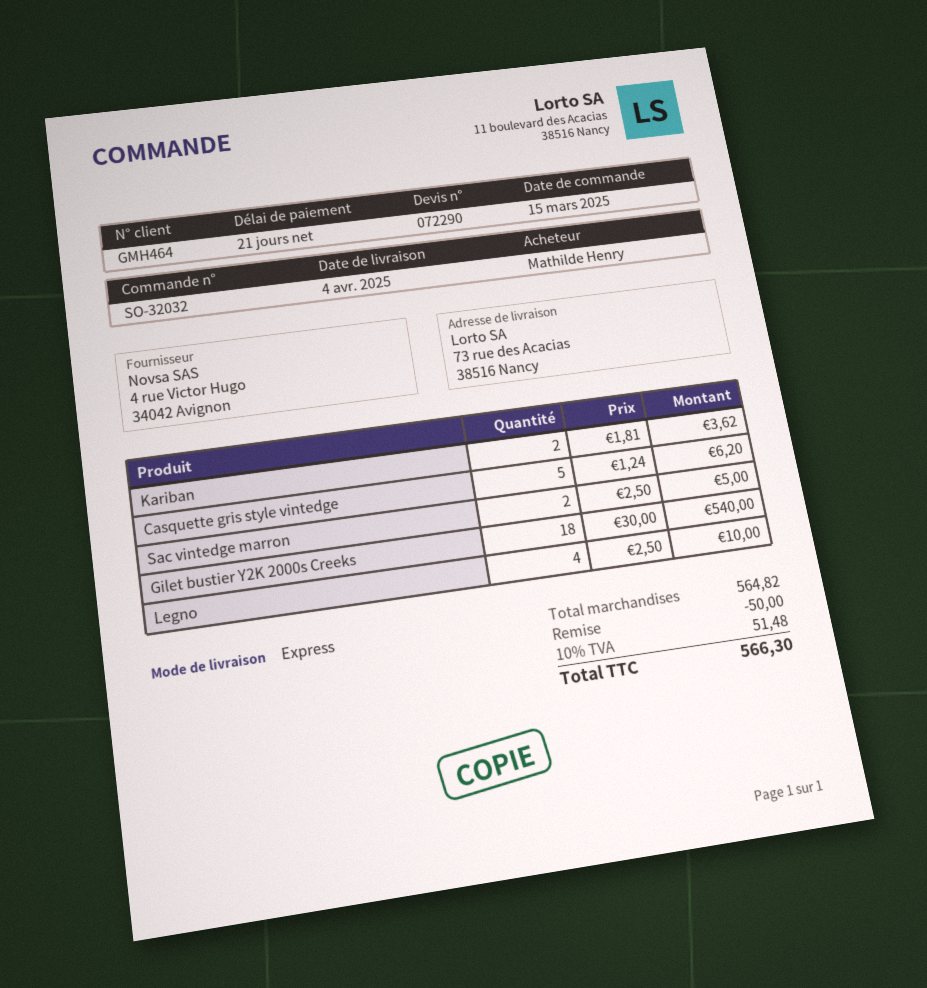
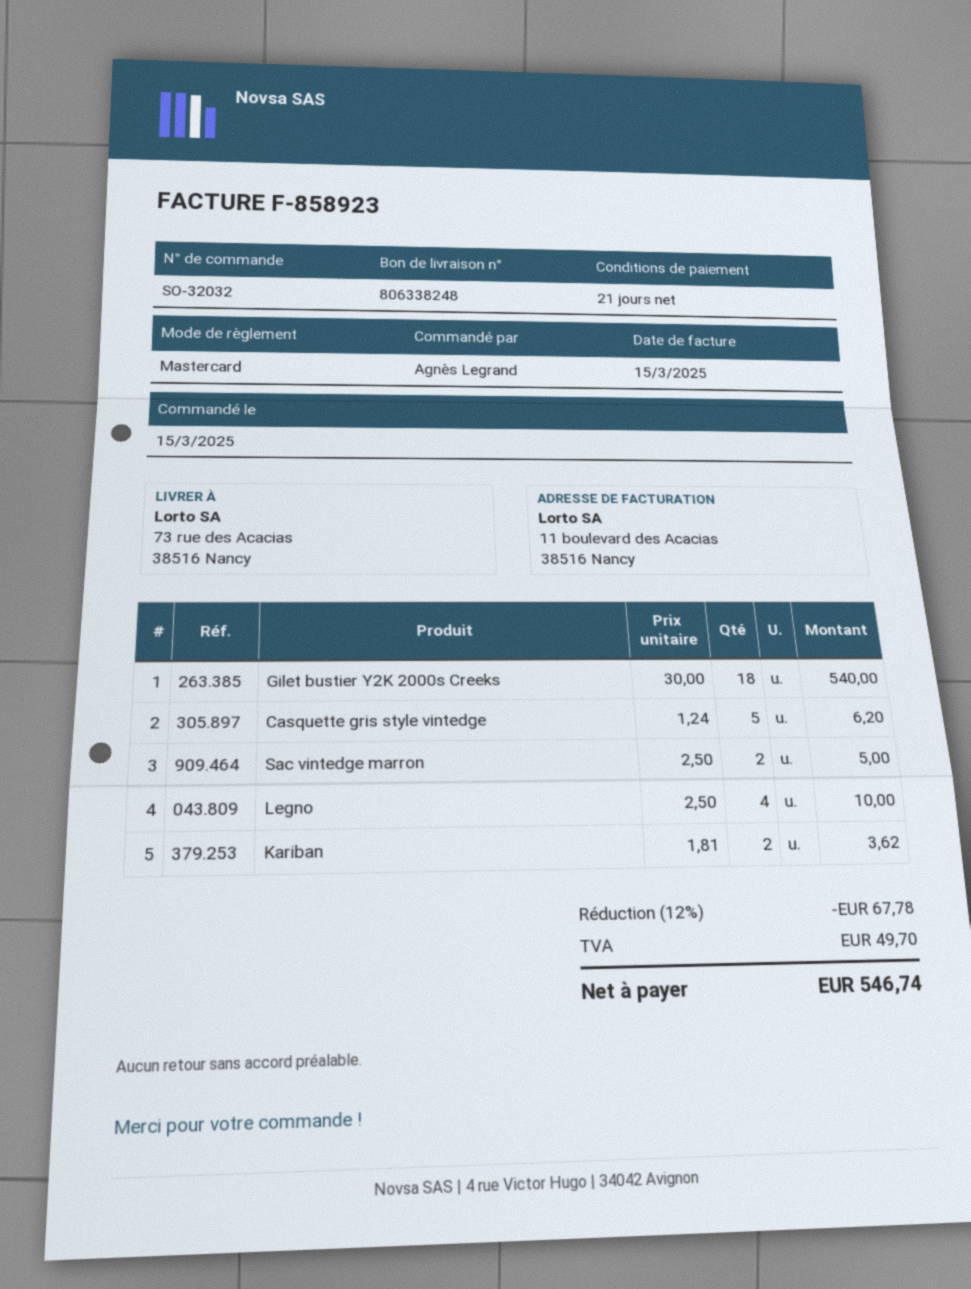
ordered by: Mathilde Henry -> Agnès Legrand
discount: 50.00 -> 67.78
tax: 51.48 -> 49.70
total: 566.30 -> 546.74

